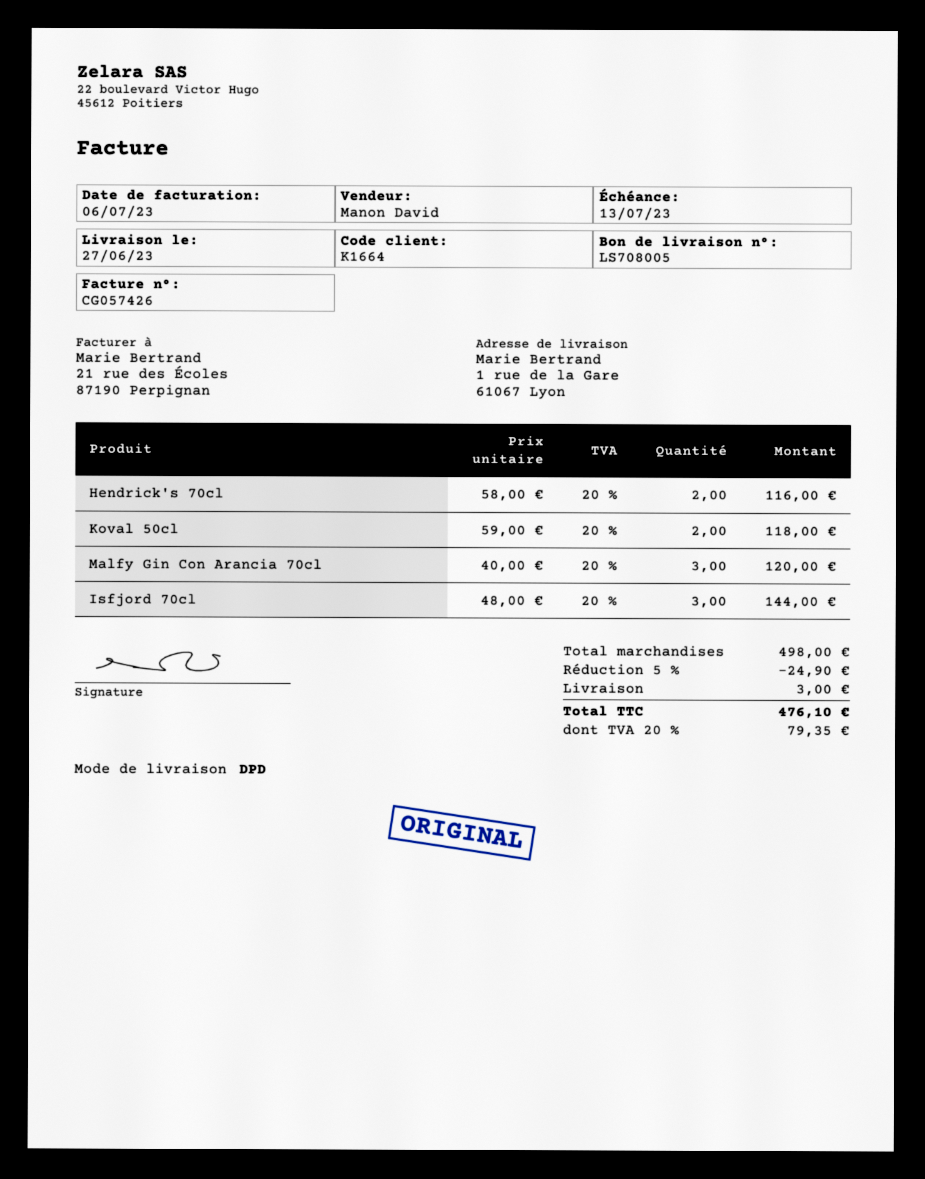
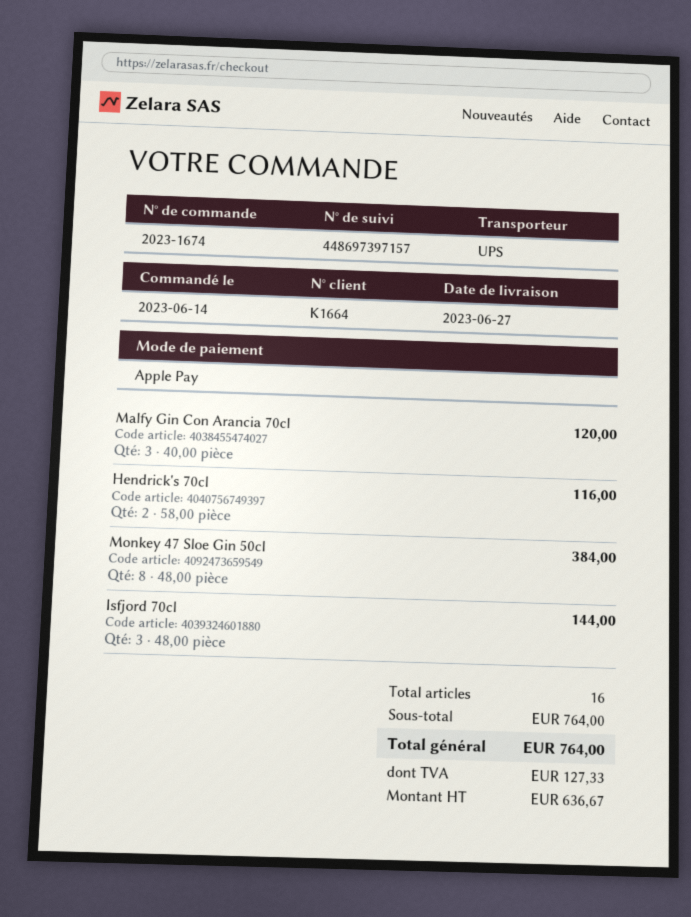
shipping method: DPD -> UPS
Koval 50cl: 2 x 59.00 = 118.00 -> none
Monkey 47 Sloe Gin 50cl: none -> 8 x 48.00 = 384.00
subtotal: 498.00 -> 764.00
discount: 5% = 24.90 -> none
shipping: 3.00 -> none
tax: 79.35 -> 127.33
total: 476.10 -> 764.00

